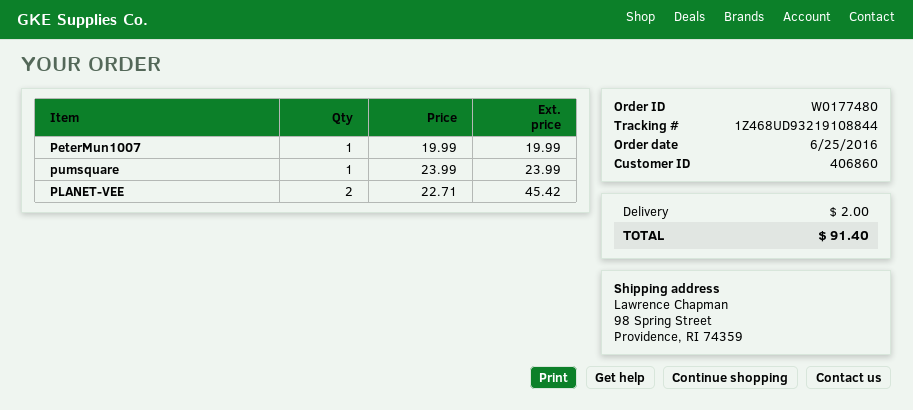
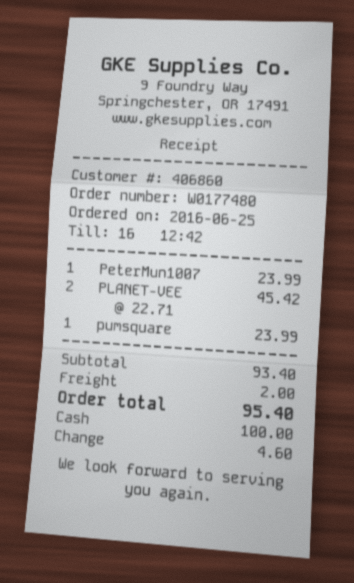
PeterMun1007: 1 x 19.99 = 19.99 -> 1 x 23.99 = 23.99
total: 91.40 -> 95.40

